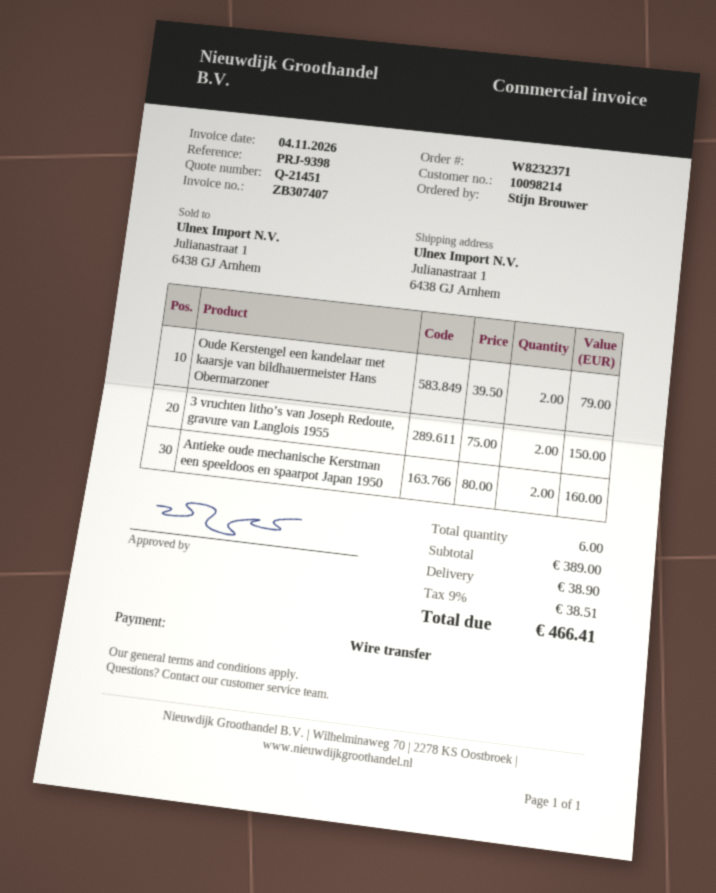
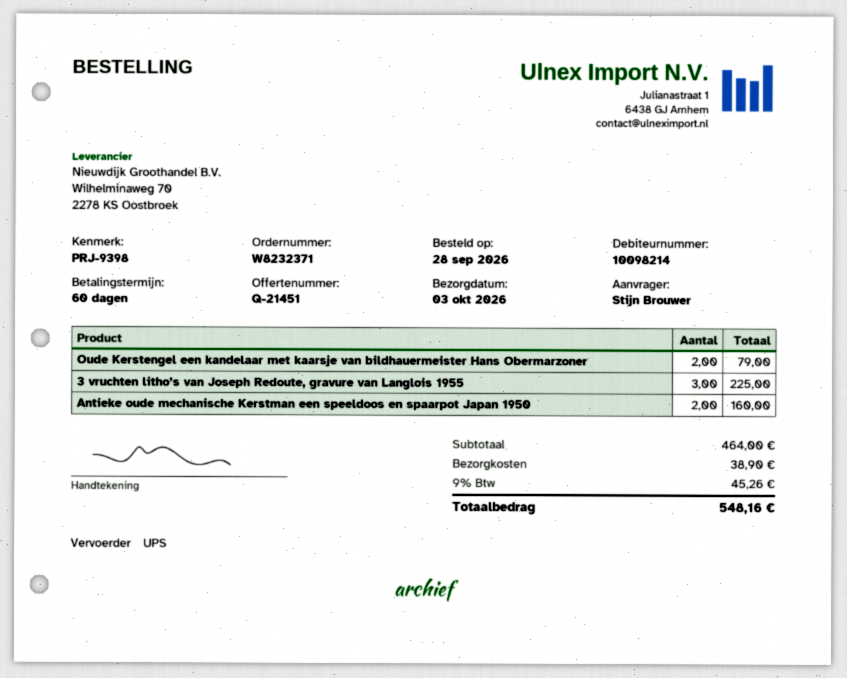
3 vruchten litho’s van Joseph Redoute, gravure van Langlois 1955: 2 for 150.00 -> 3 for 225.00
subtotal: 389.00 -> 464.00
tax: 9% = 38.51 -> 9% = 45.26
total: 466.41 -> 548.16

